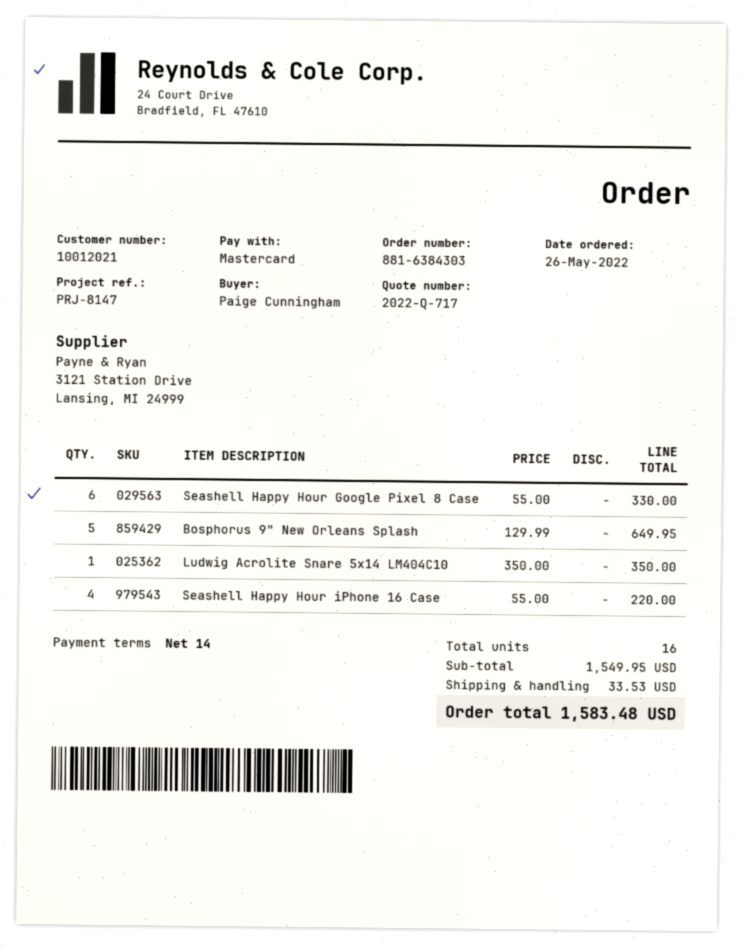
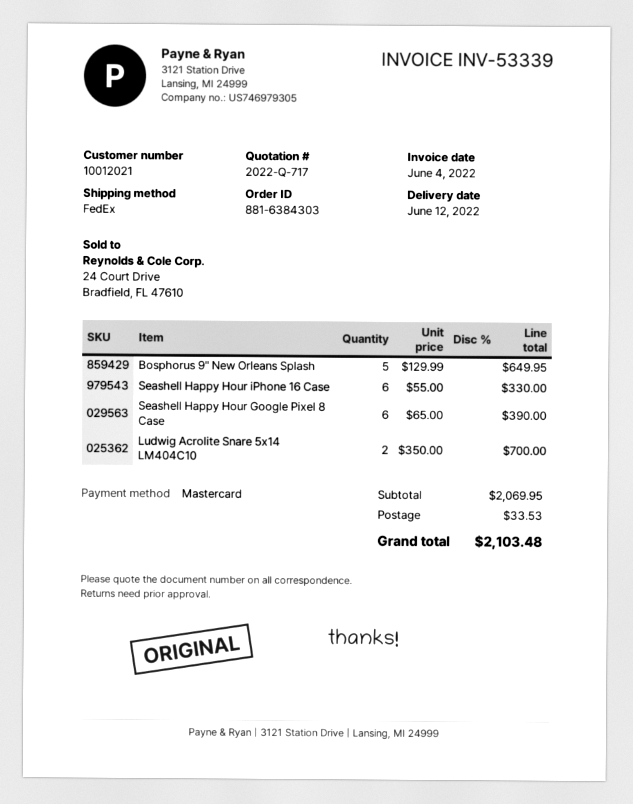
Seashell Happy Hour Google Pixel 8 Case: 6 x 55.00 = 330.00 -> 6 x 65.00 = 390.00
Ludwig Acrolite Snare 5x14 LM404C10: 1 x 350.00 = 350.00 -> 2 x 350.00 = 700.00
Seashell Happy Hour iPhone 16 Case: 4 x 55.00 = 220.00 -> 6 x 55.00 = 330.00
subtotal: 1549.95 -> 2069.95
total: 1583.48 -> 2103.48

